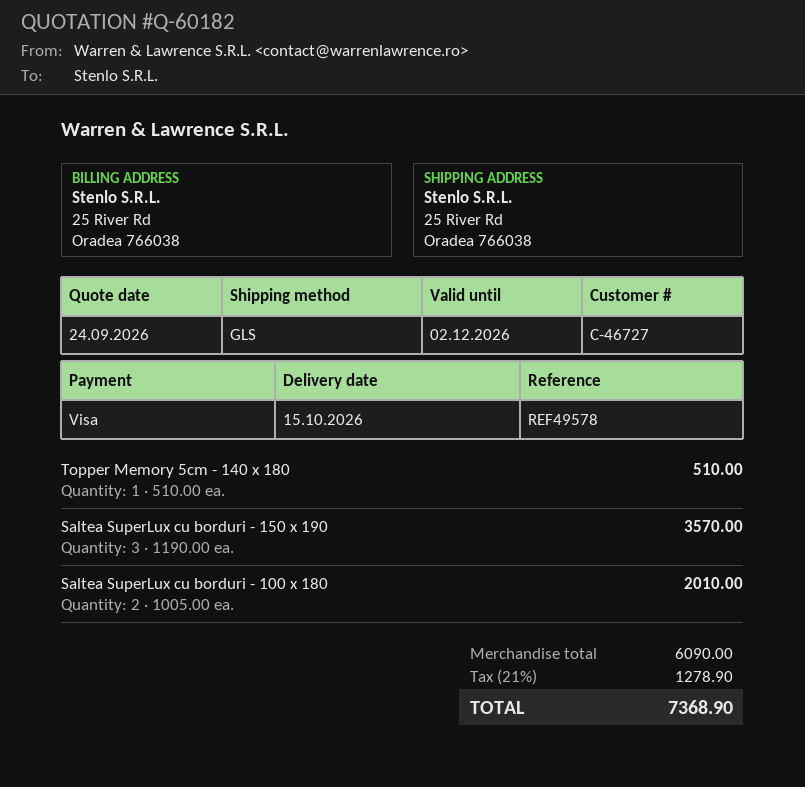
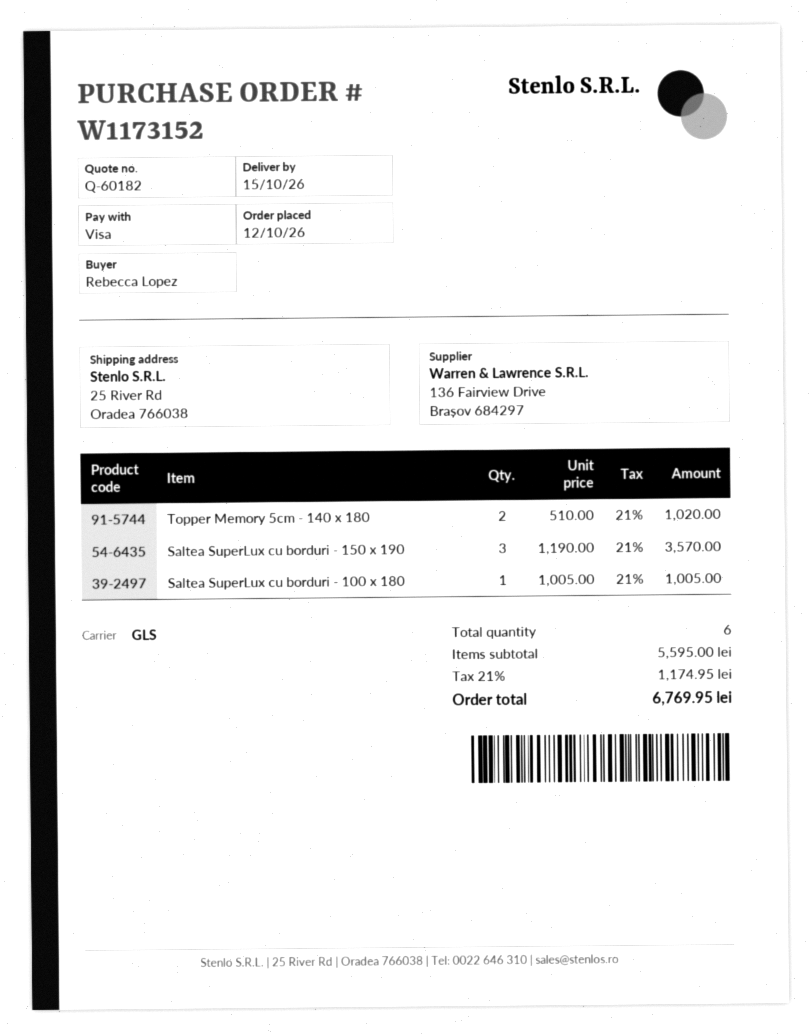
Topper Memory 5cm - 140 x 180: 1 x 510.00 = 510.00 -> 2 x 510.00 = 1020.00
Saltea SuperLux cu borduri - 100 x 180: 2 x 1005.00 = 2010.00 -> 1 x 1005.00 = 1005.00
subtotal: 6090.00 -> 5595.00
tax: 21% = 1278.90 -> 21% = 1174.95
total: 7368.90 -> 6769.95

